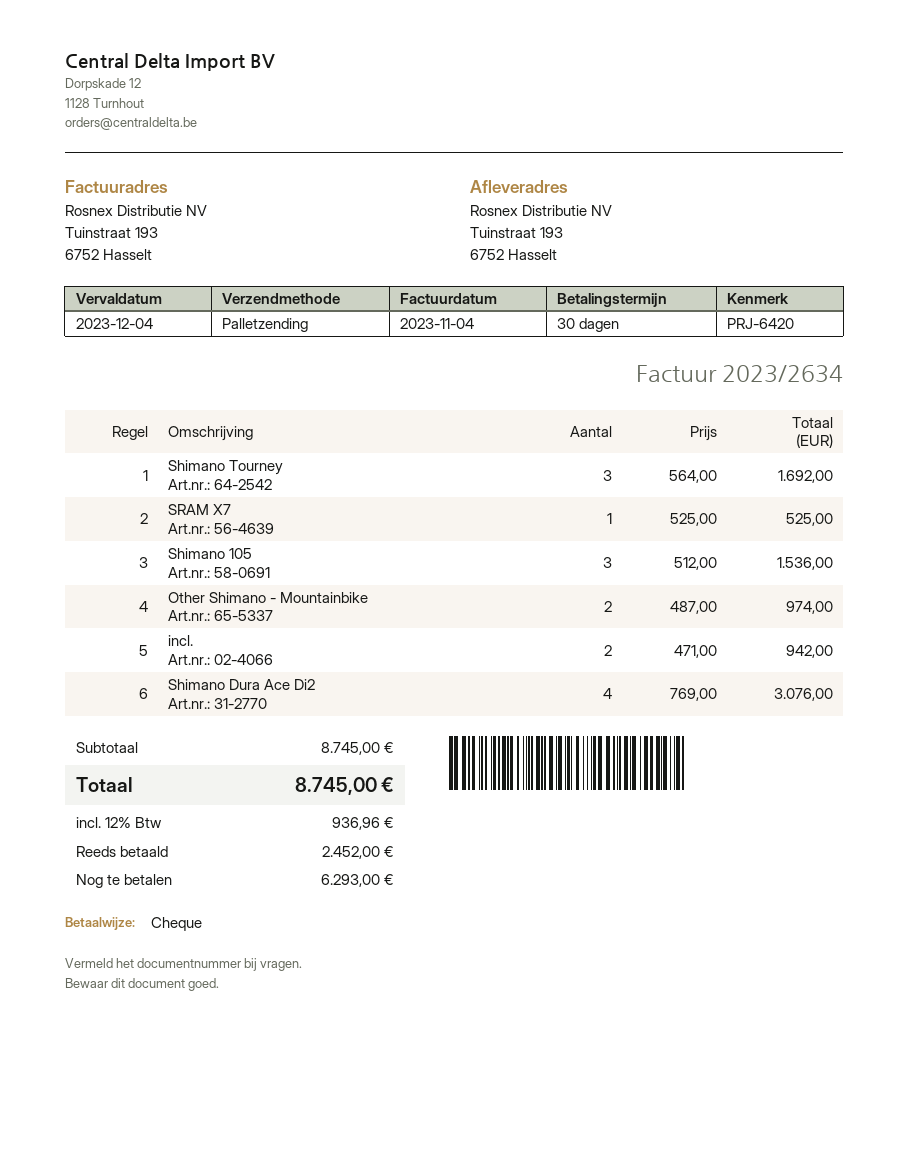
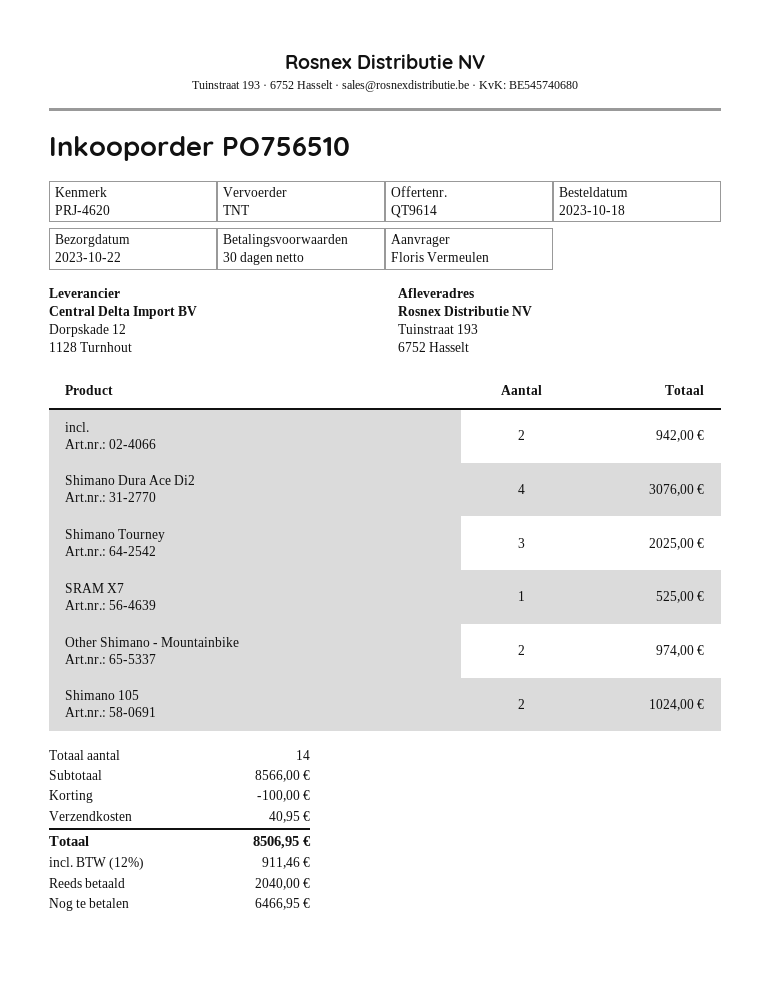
reference: PRJ-6420 -> PRJ-4620
shipping method: pallet freight -> TNT
Shimano Tourney: 3 for 1692.00 -> 3 for 2025.00
Shimano 105: 3 for 1536.00 -> 2 for 1024.00
subtotal: 8745.00 -> 8566.00
discount: none -> 100.00
shipping: none -> 40.95
tax: 12% = 936.96 -> 12% = 911.46
total: 8745.00 -> 8506.95
deposit: 2452.00 -> 2040.00
balance: 6293.00 -> 6466.95

